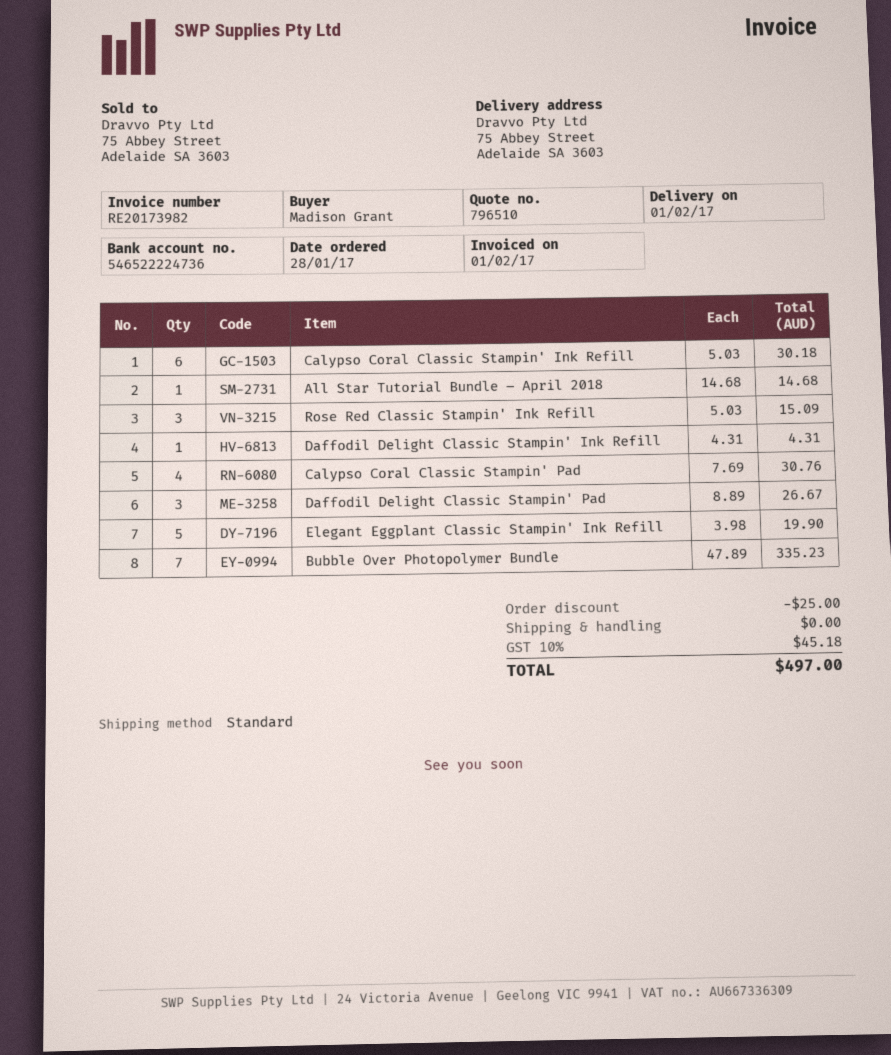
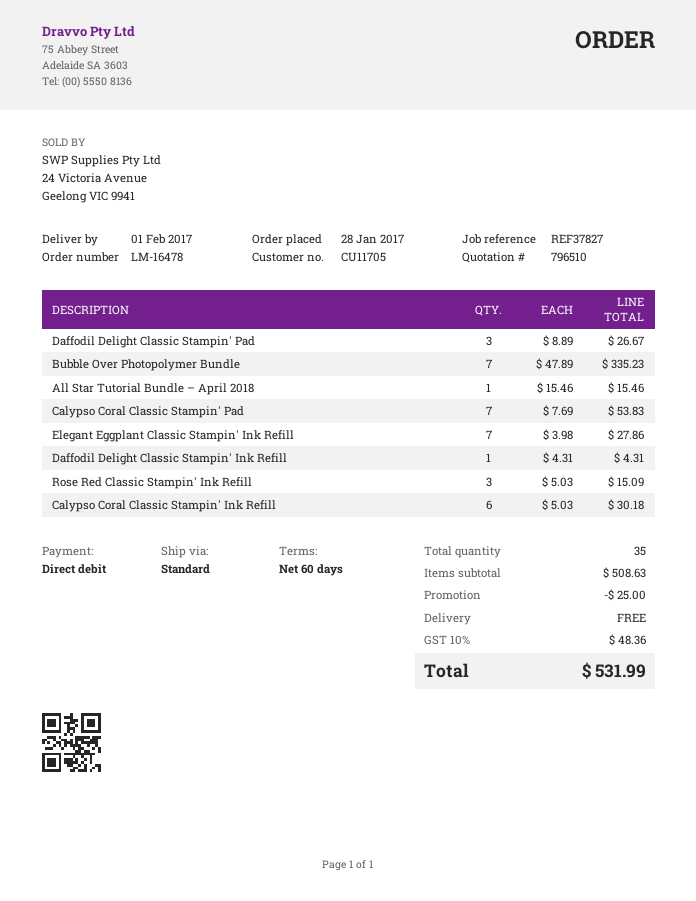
All Star Tutorial Bundle – April 2018: 1 x 14.68 = 14.68 -> 1 x 15.46 = 15.46
Calypso Coral Classic Stampin' Pad: 4 x 7.69 = 30.76 -> 7 x 7.69 = 53.83
Elegant Eggplant Classic Stampin' Ink Refill: 5 x 3.98 = 19.90 -> 7 x 3.98 = 27.86
tax: 10% = 45.18 -> 10% = 48.36
total: 497.00 -> 531.99

